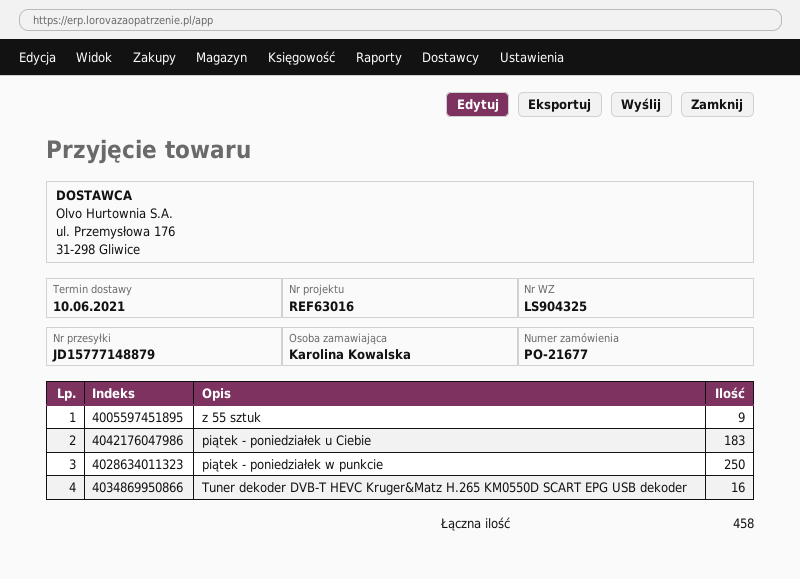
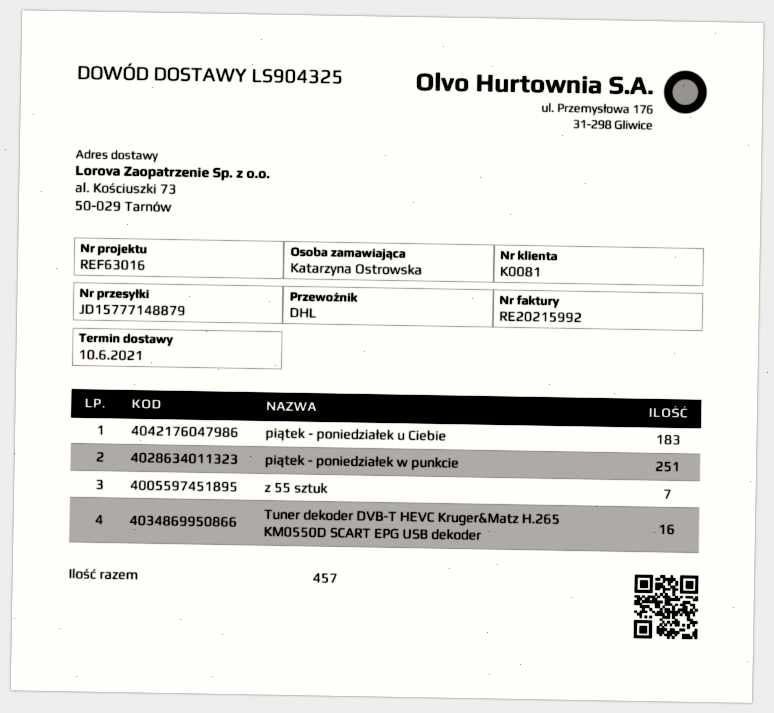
ordered by: Karolina Kowalska -> Katarzyna Ostrowska
z 55 sztuk: 9 -> 7
piątek - poniedziałek w punkcie: 250 -> 251
total quantity: 458 -> 457

